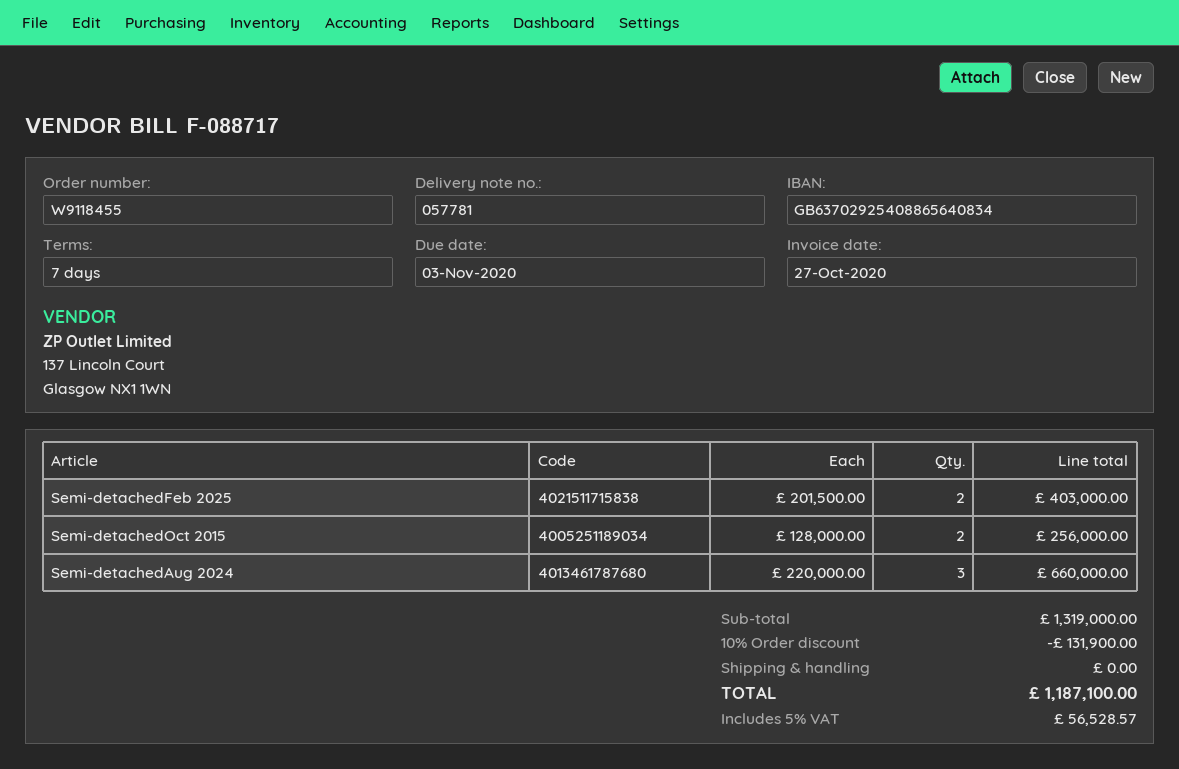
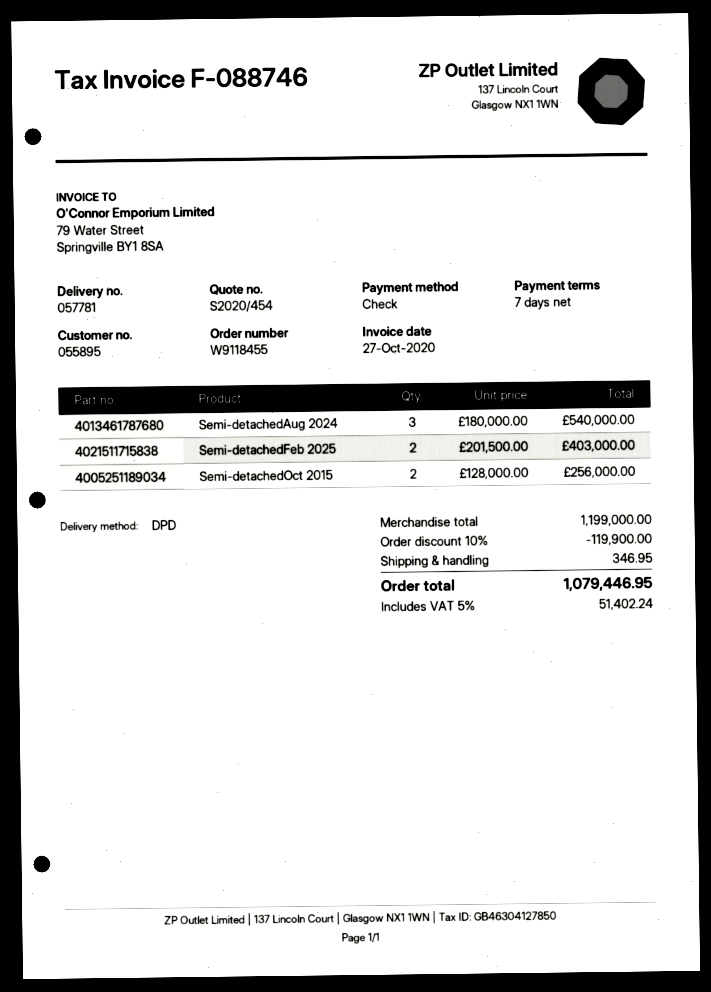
invoice number: F-088717 -> F-088746
Semi-detachedAug 2024: 3 x 220000.00 = 660000.00 -> 3 x 180000.00 = 540000.00
subtotal: 1319000.00 -> 1199000.00
discount: 10% = 131900.00 -> 10% = 119900.00
shipping: 0.00 -> 346.95
tax: 5% = 56528.57 -> 5% = 51402.24
total: 1187100.00 -> 1079446.95

